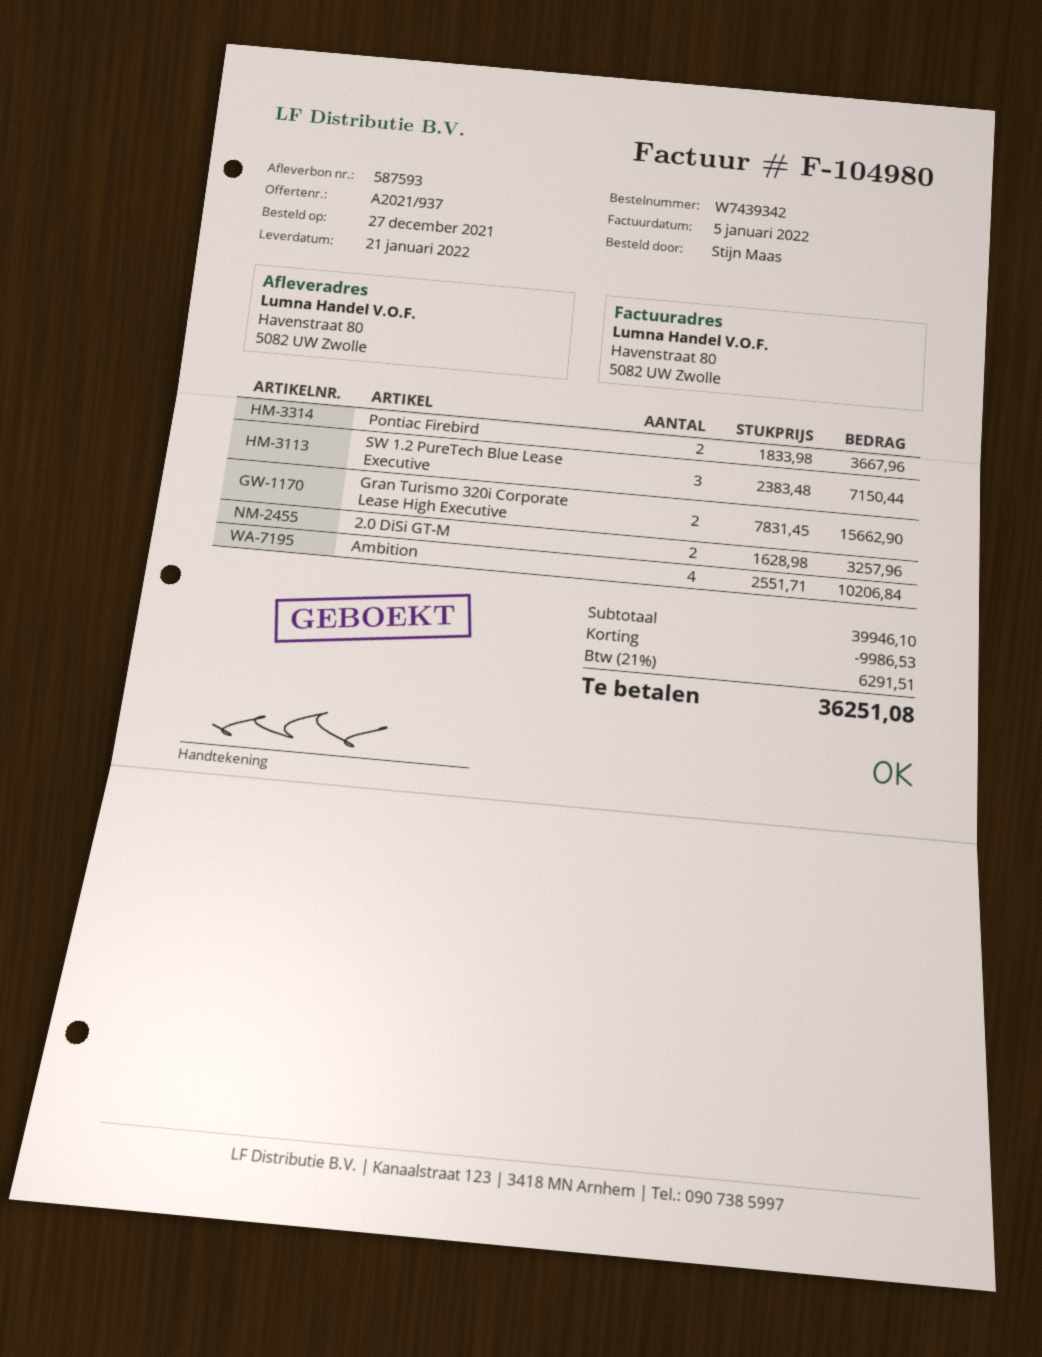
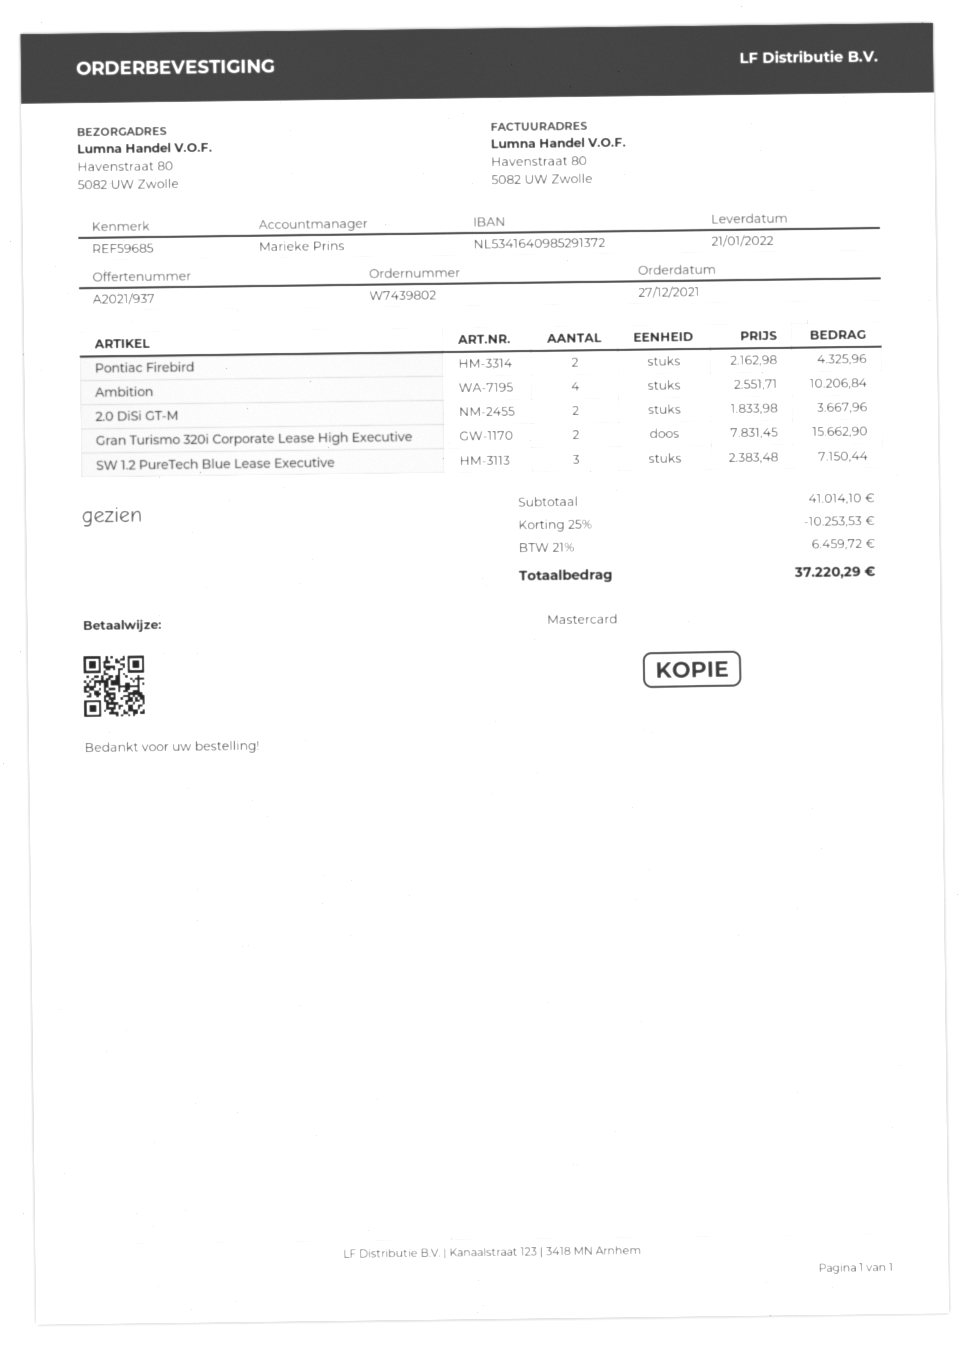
order number: W7439342 -> W7439802
Pontiac Firebird: 2 x 1833.98 = 3667.96 -> 2 x 2162.98 = 4325.96
2.0 DiSi GT-M: 2 x 1628.98 = 3257.96 -> 2 x 1833.98 = 3667.96
subtotal: 39946.10 -> 41014.10
discount: 9986.53 -> 10253.53
tax: 21% = 6291.51 -> 21% = 6459.72
total: 36251.08 -> 37220.29

